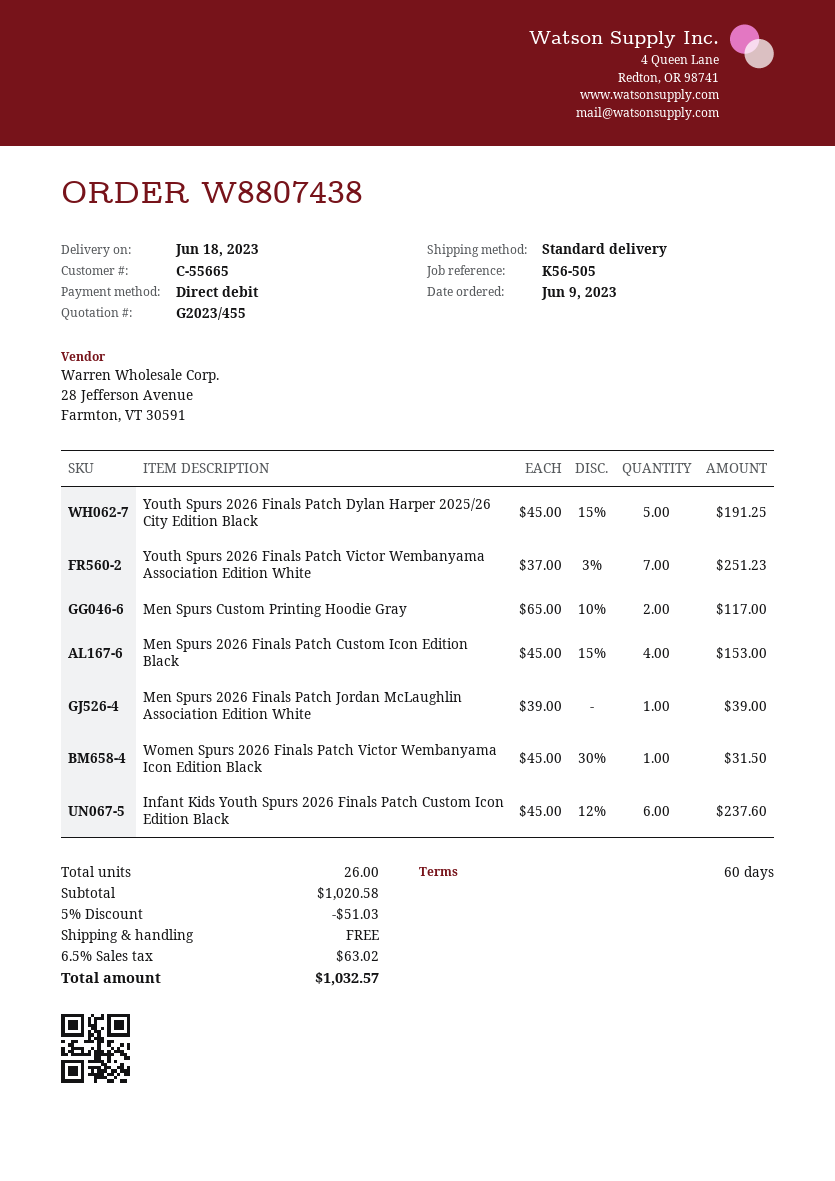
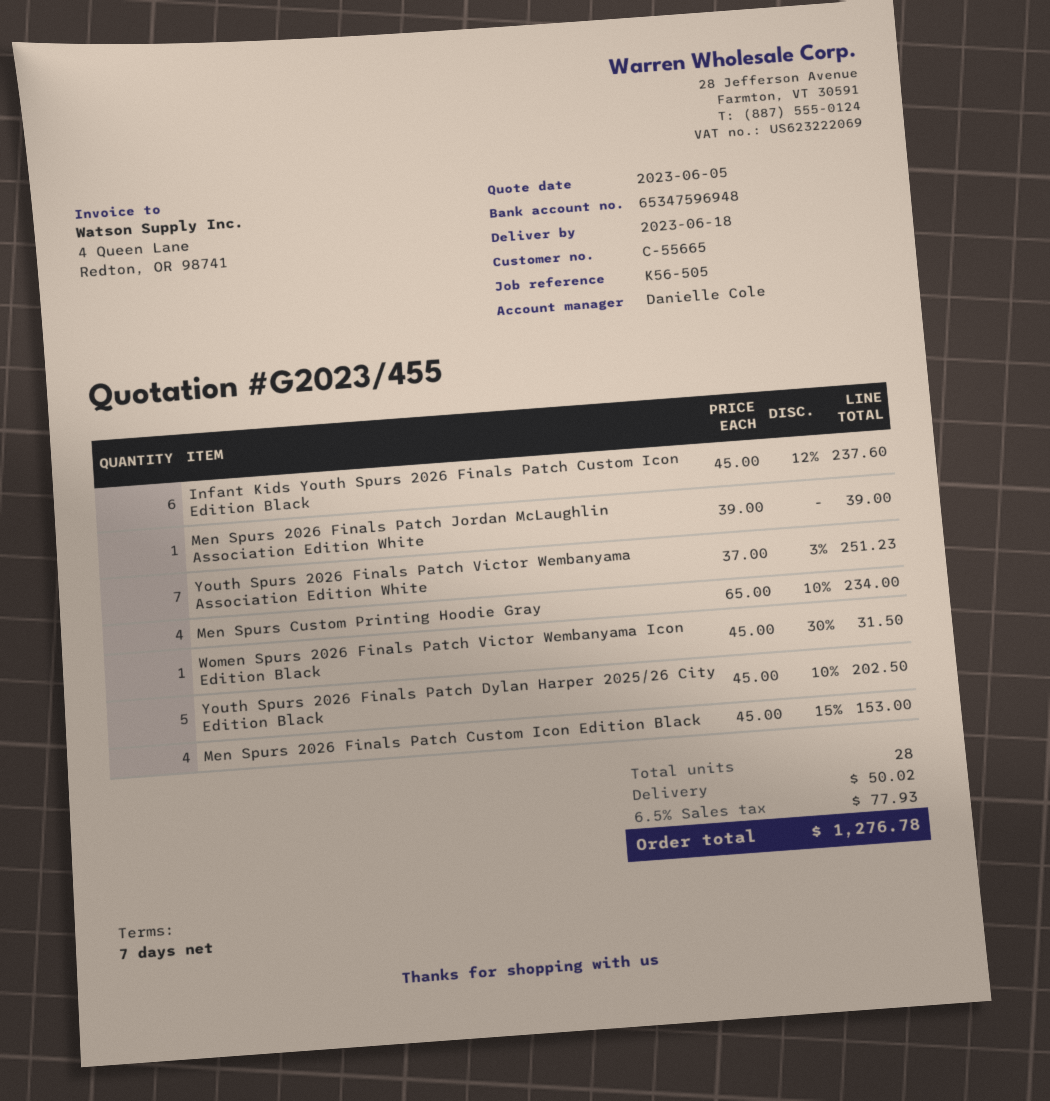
payment terms: 60 days -> 7 days
Youth Spurs 2026 Finals Patch Dylan Harper 2025/26 City Edition Black: 5 x 45.00 - 15% = 191.25 -> 5 x 45.00 - 10% = 202.50
Men Spurs Custom Printing Hoodie Gray: 2 x 65.00 - 10% = 117.00 -> 4 x 65.00 - 10% = 234.00
total quantity: 26 -> 28
discount: 5% = 51.03 -> none
shipping: 0.00 -> 50.02
tax: 6.5% = 63.02 -> 6.5% = 77.93
total: 1032.57 -> 1276.78

